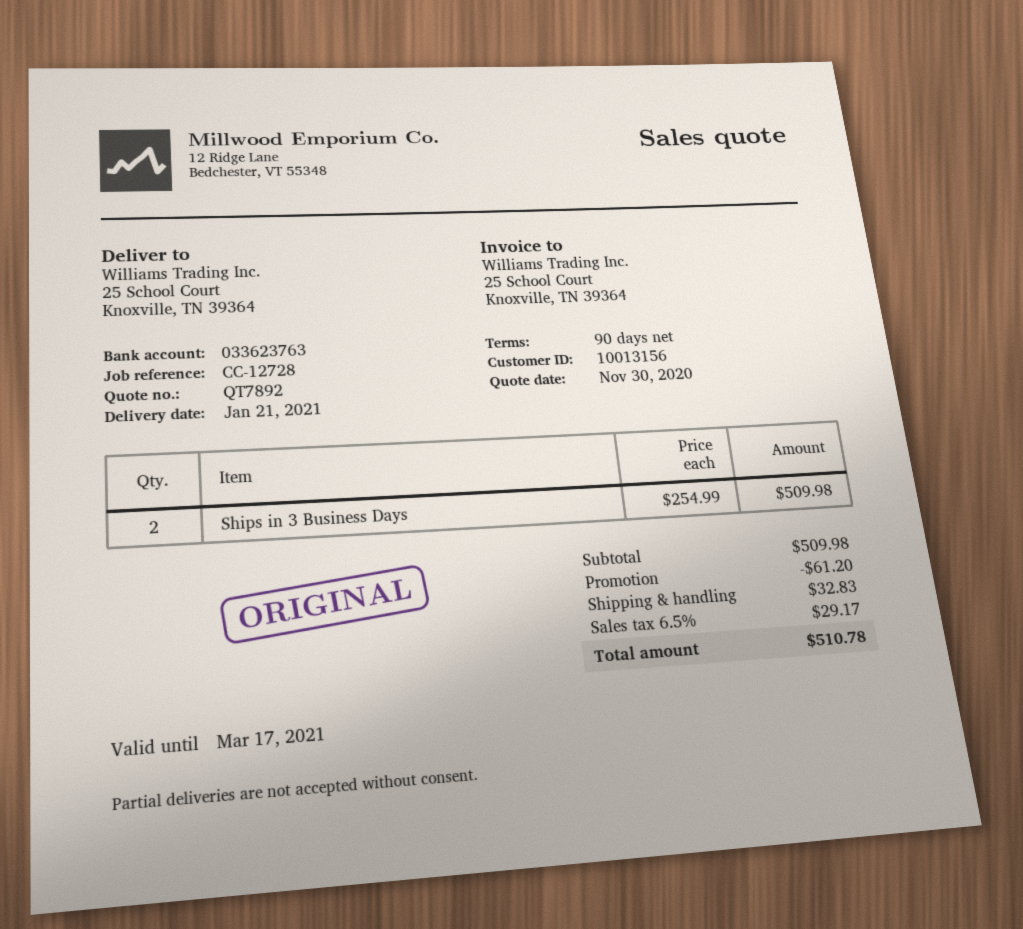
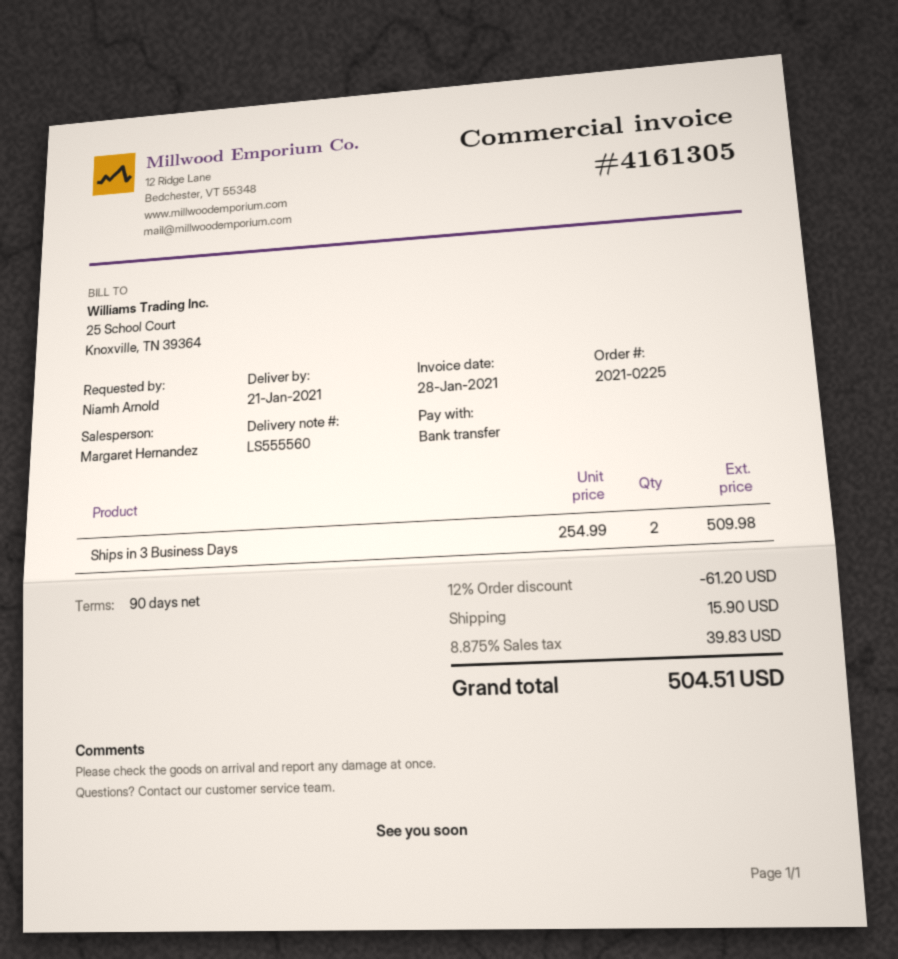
shipping: 32.83 -> 15.90
tax: 6.5% = 29.17 -> 8.875% = 39.83
total: 510.78 -> 504.51

